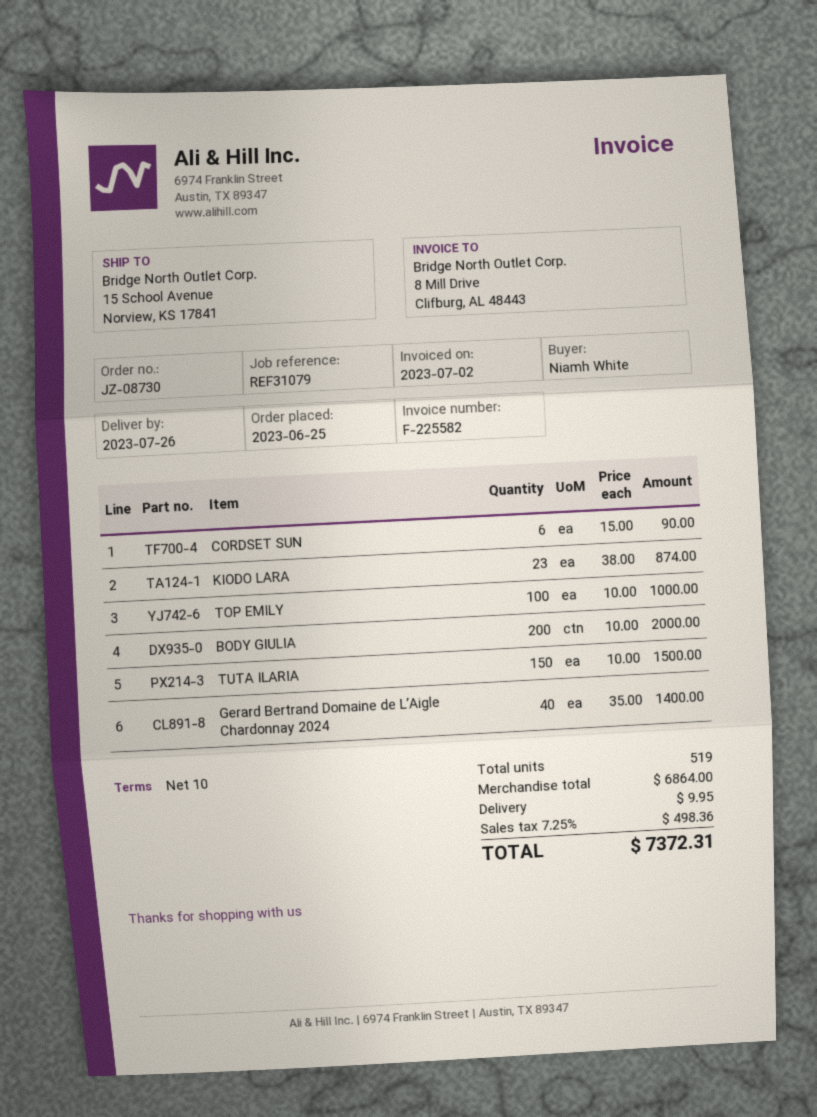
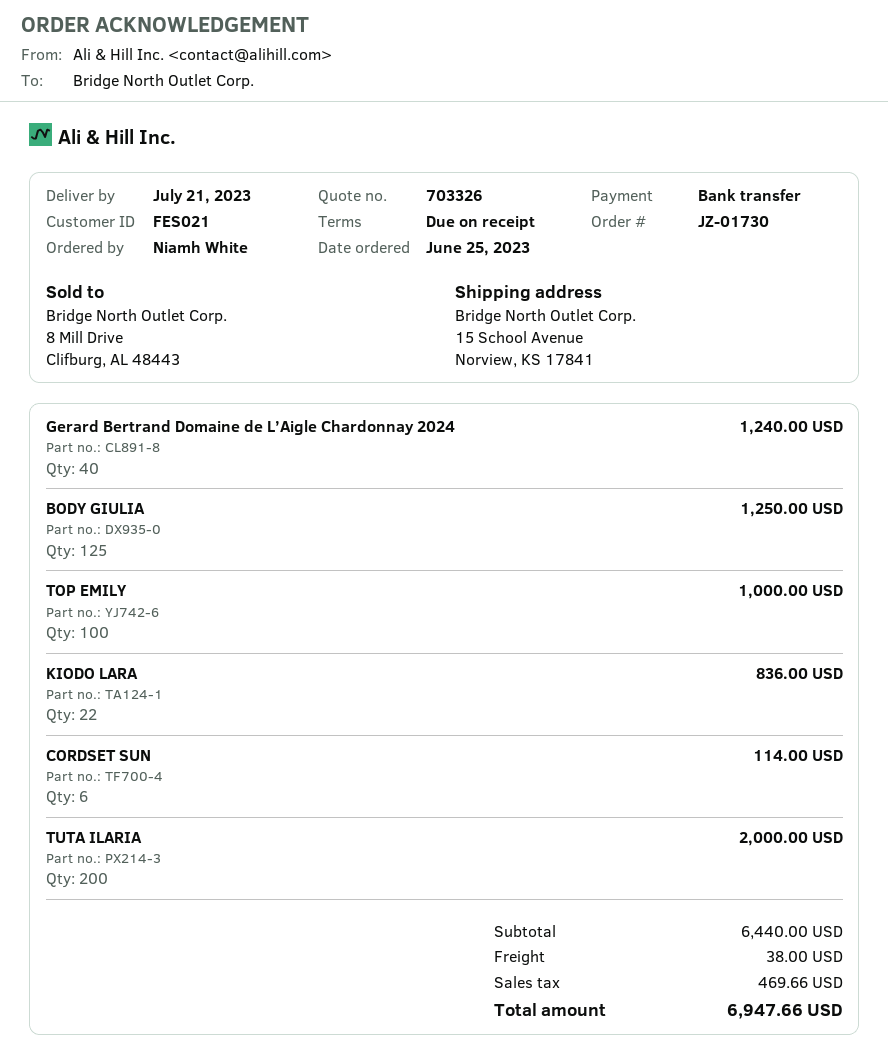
order number: JZ-08730 -> JZ-01730
delivery date: 2023-07-26 -> 2023-07-21
payment terms: 10 days -> on receipt
CORDSET SUN: 6 for 90.00 -> 6 for 114.00
KIODO LARA: 23 for 874.00 -> 22 for 836.00
BODY GIULIA: 200 for 2000.00 -> 125 for 1250.00
TUTA ILARIA: 150 for 1500.00 -> 200 for 2000.00
Gerard Bertrand Domaine de L’Aigle Chardonnay 2024: 40 for 1400.00 -> 40 for 1240.00
subtotal: 6864.00 -> 6440.00
shipping: 9.95 -> 38.00
tax: 498.36 -> 469.66
total: 7372.31 -> 6947.66

